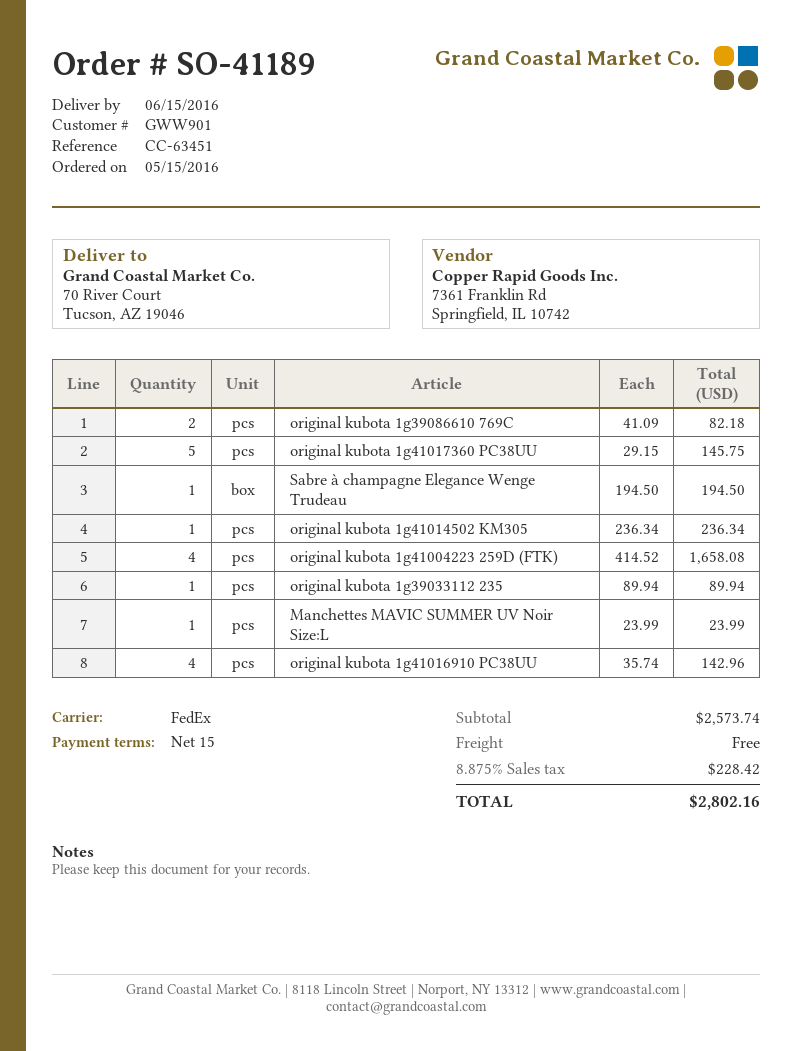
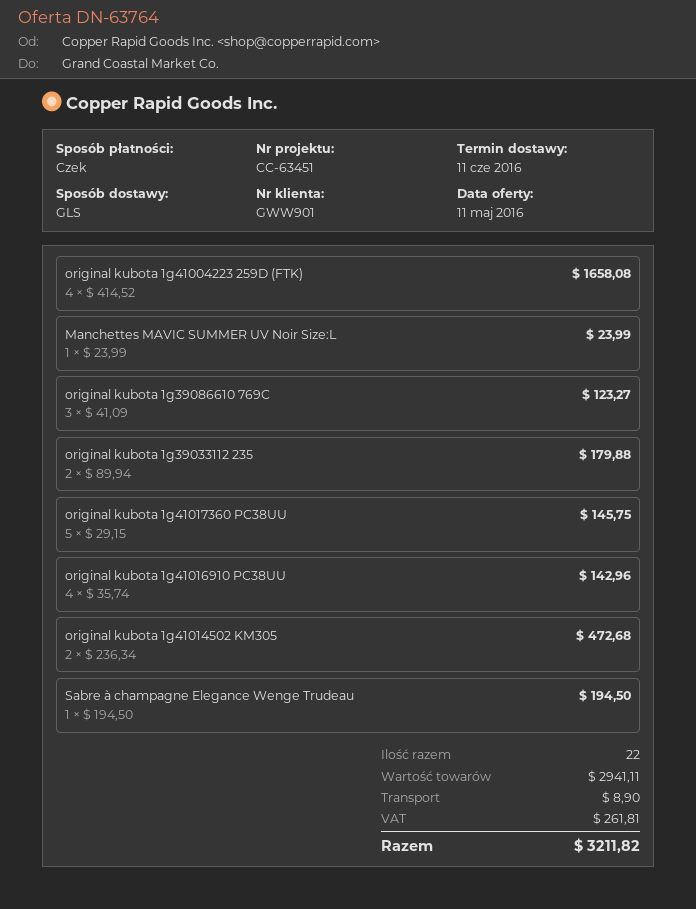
delivery date: 2016-06-15 -> 2016-06-11
shipping method: FedEx -> GLS
original kubota 1g39086610 769C: 2 x 41.09 = 82.18 -> 3 x 41.09 = 123.27
original kubota 1g41014502 KM305: 1 x 236.34 = 236.34 -> 2 x 236.34 = 472.68
original kubota 1g39033112 235: 1 x 89.94 = 89.94 -> 2 x 89.94 = 179.88
subtotal: 2573.74 -> 2941.11
shipping: 0.00 -> 8.90
tax: 228.42 -> 261.81
total: 2802.16 -> 3211.82

